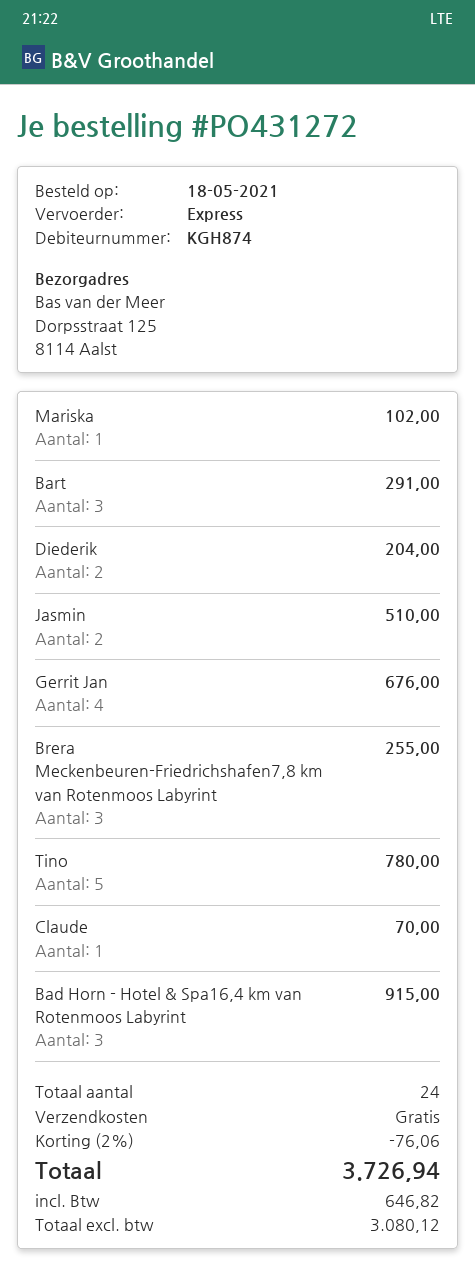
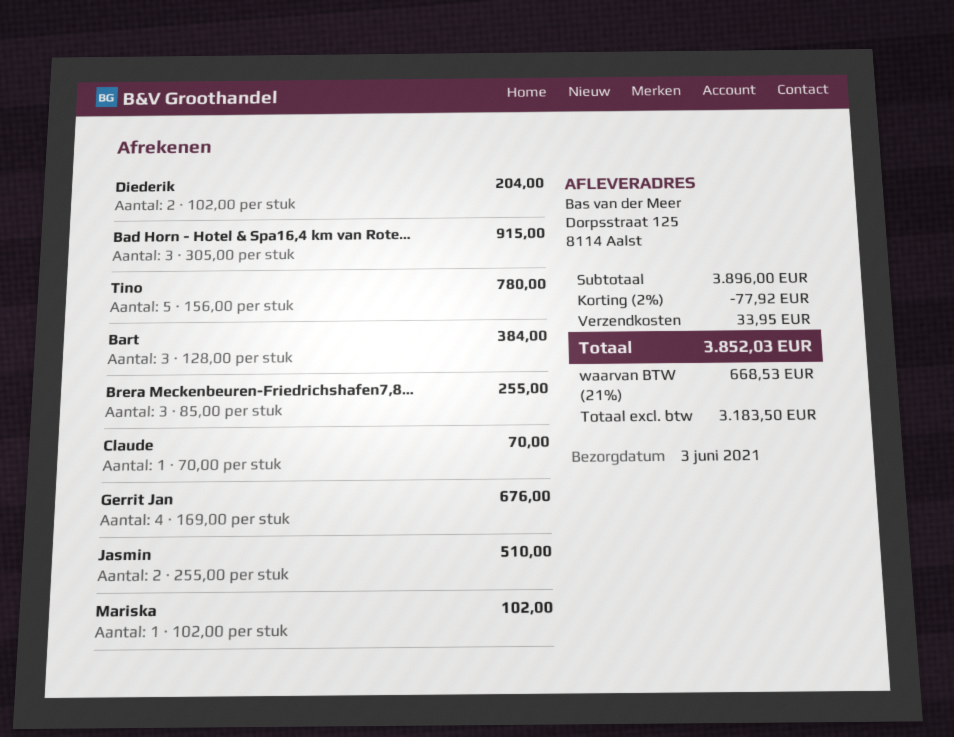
Bart: 3 for 291.00 -> 3 for 384.00
discount: 2% = 76.06 -> 2% = 77.92
shipping: 0.00 -> 33.95
net: 3080.12 -> 3183.50
tax: 646.82 -> 668.53
total: 3726.94 -> 3852.03

